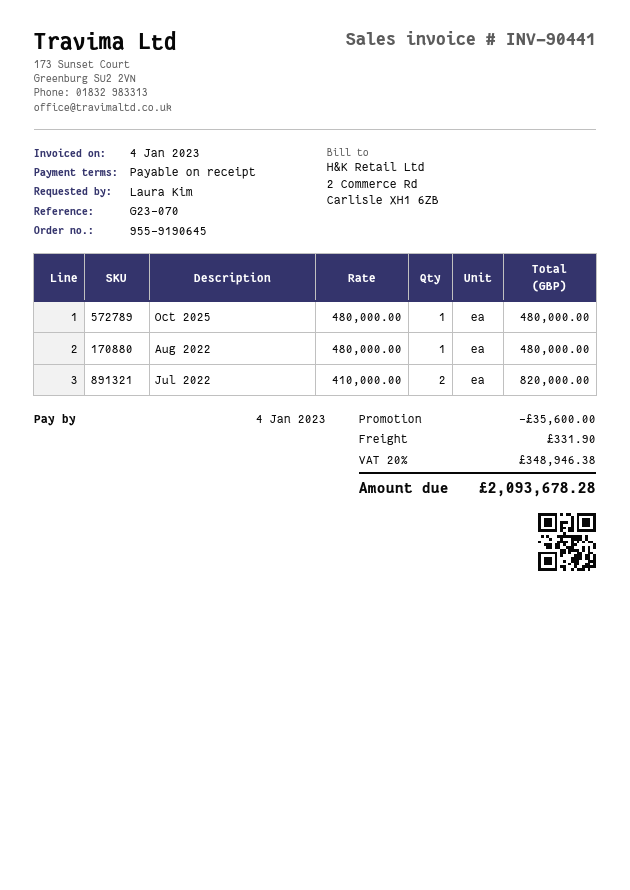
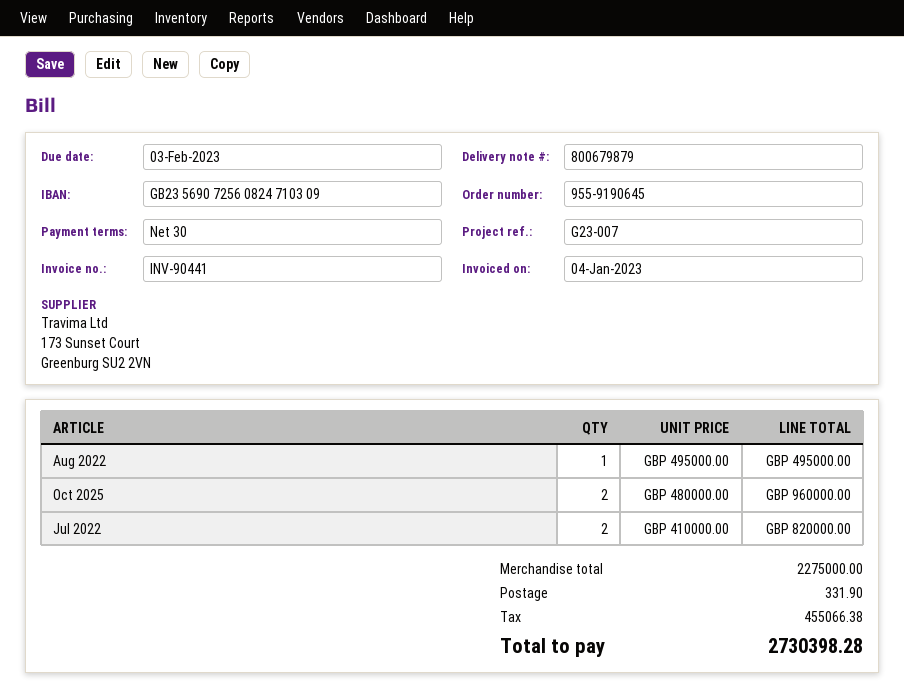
payment terms: on receipt -> 30 days
due date: 2023-01-04 -> 2023-02-03
reference: G23-070 -> G23-007
Oct 2025: 1 x 480000.00 = 480000.00 -> 2 x 480000.00 = 960000.00
Aug 2022: 1 x 480000.00 = 480000.00 -> 1 x 495000.00 = 495000.00
discount: 35600.00 -> none
tax: 348946.38 -> 455066.38
total: 2093678.28 -> 2730398.28

